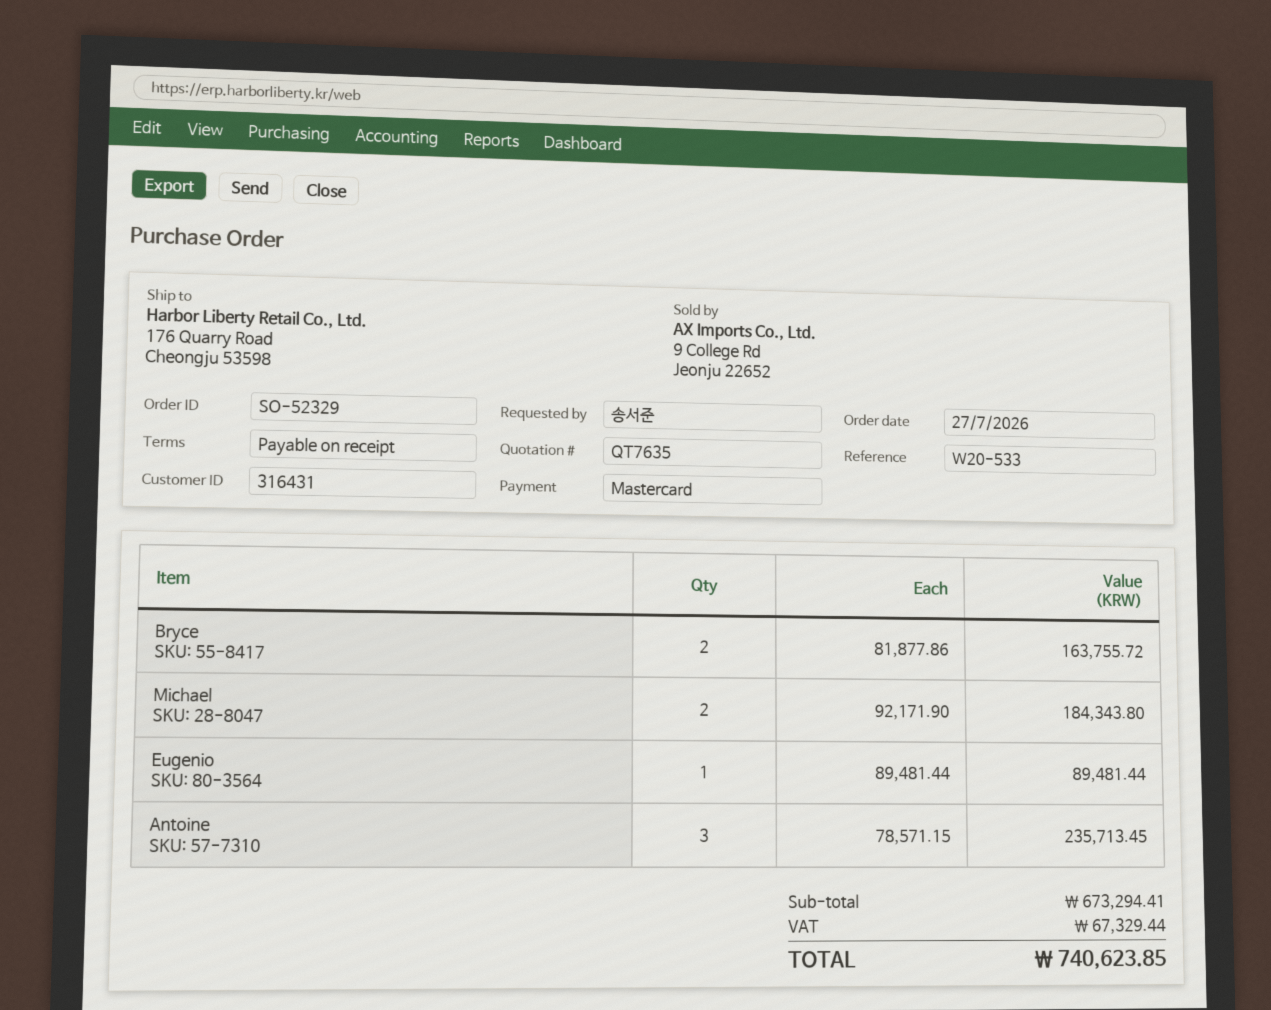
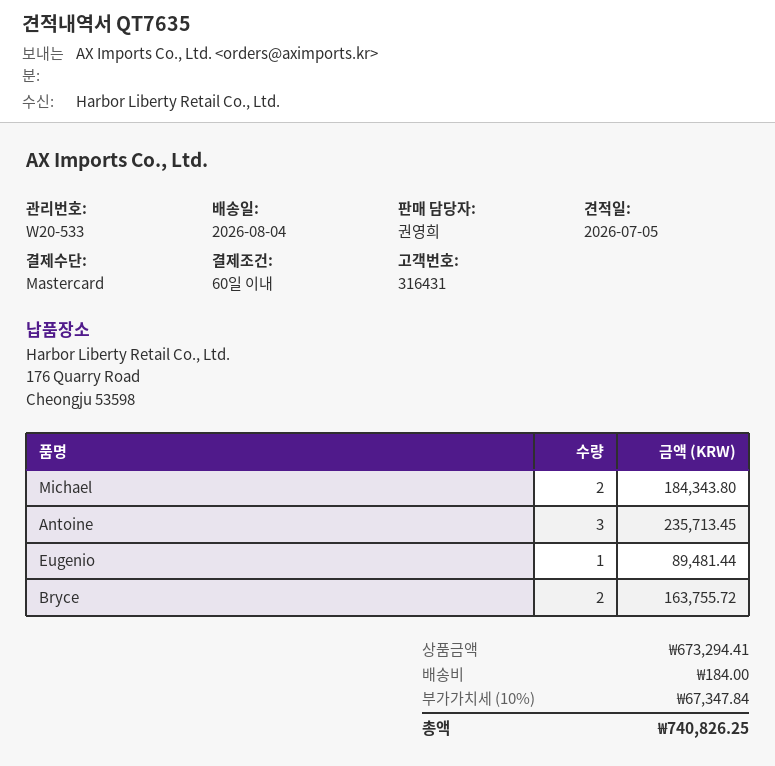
payment terms: on receipt -> 60 days
shipping: none -> 184.00
tax: 67329.44 -> 67347.84
total: 740623.85 -> 740826.25

